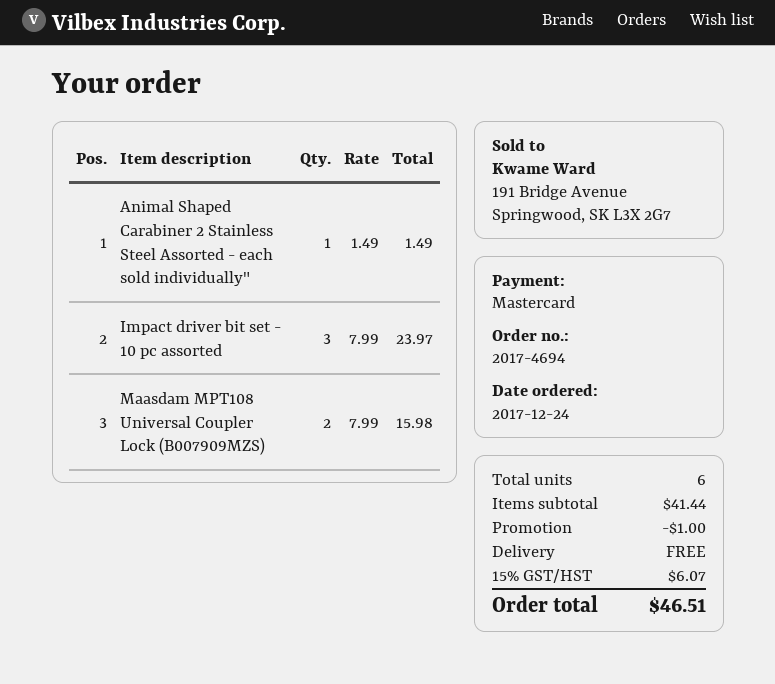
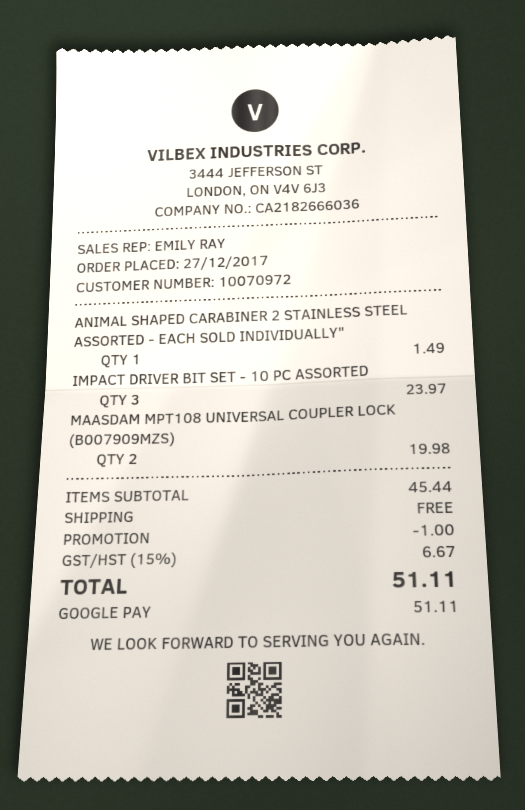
order date: 2017-12-24 -> 2017-12-27
payment method: Mastercard -> Google Pay
Maasdam MPT108 Universal Coupler Lock (B007909MZS): 2 for 15.98 -> 2 for 19.98
subtotal: 41.44 -> 45.44
tax: 15% = 6.07 -> 15% = 6.67
total: 46.51 -> 51.11

